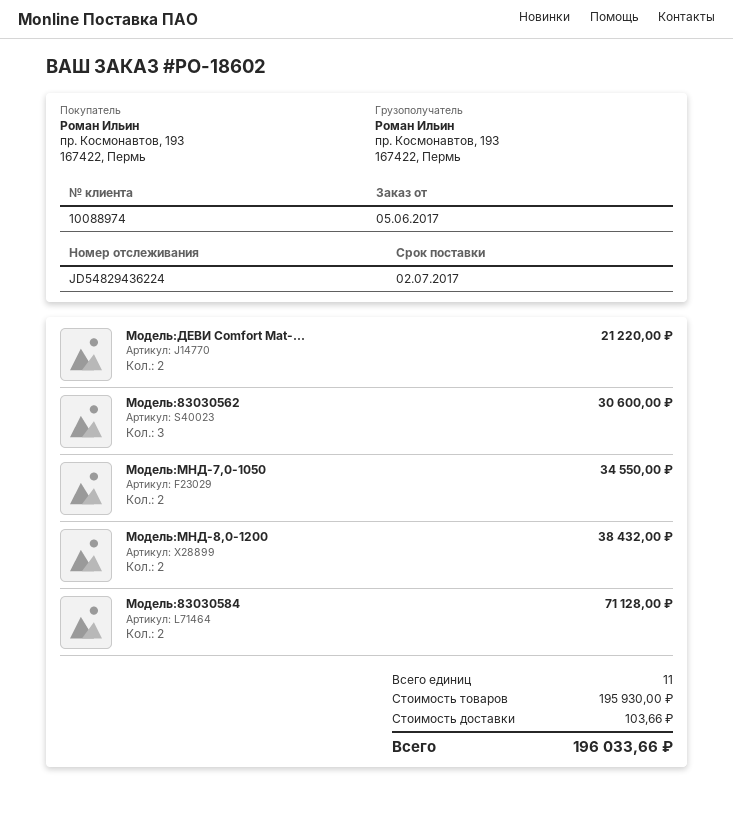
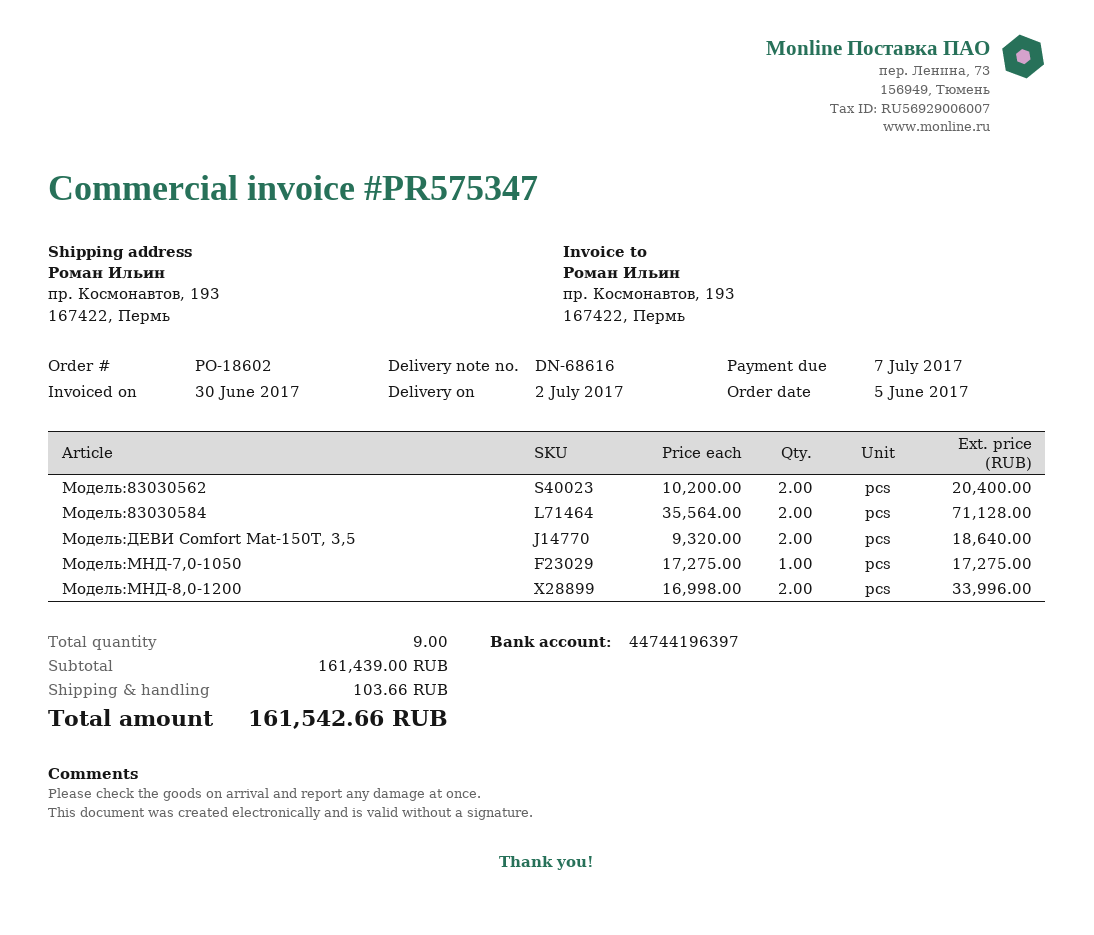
Модель:ДЕВИ Comfort Mat-...: 2 for 21220.00 -> 2 for 18640.00
Модель:83030562: 3 for 30600.00 -> 2 for 20400.00
Модель:МНД-7,0-1050: 2 for 34550.00 -> 1 for 17275.00
Модель:МНД-8,0-1200: 2 for 38432.00 -> 2 for 33996.00
total quantity: 11 -> 9
subtotal: 195930.00 -> 161439.00
total: 196033.66 -> 161542.66

